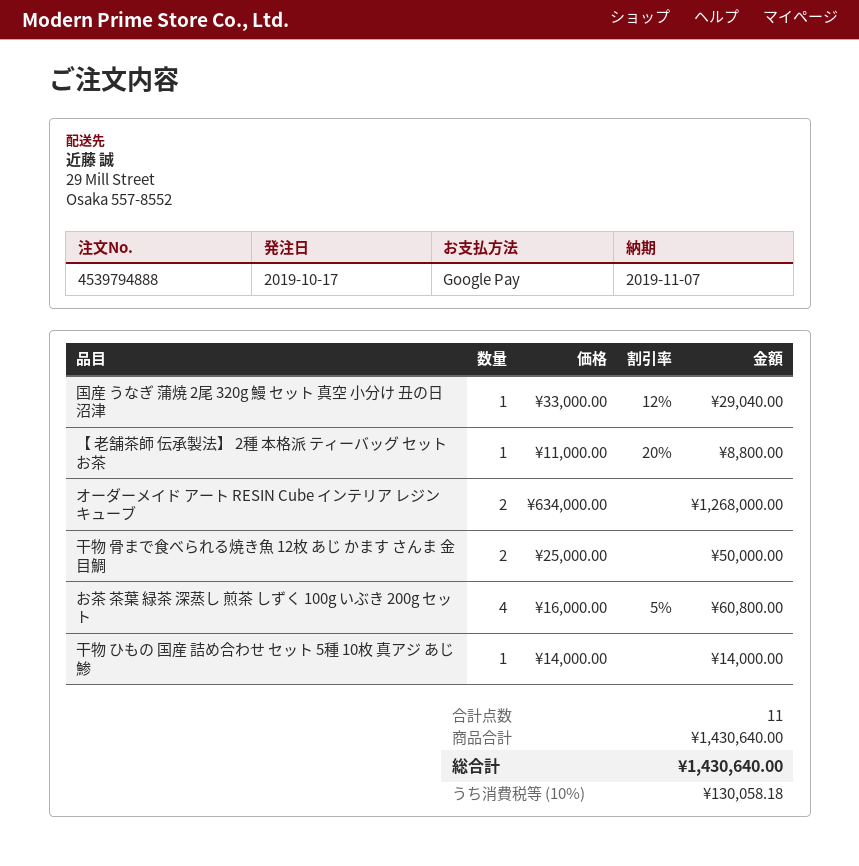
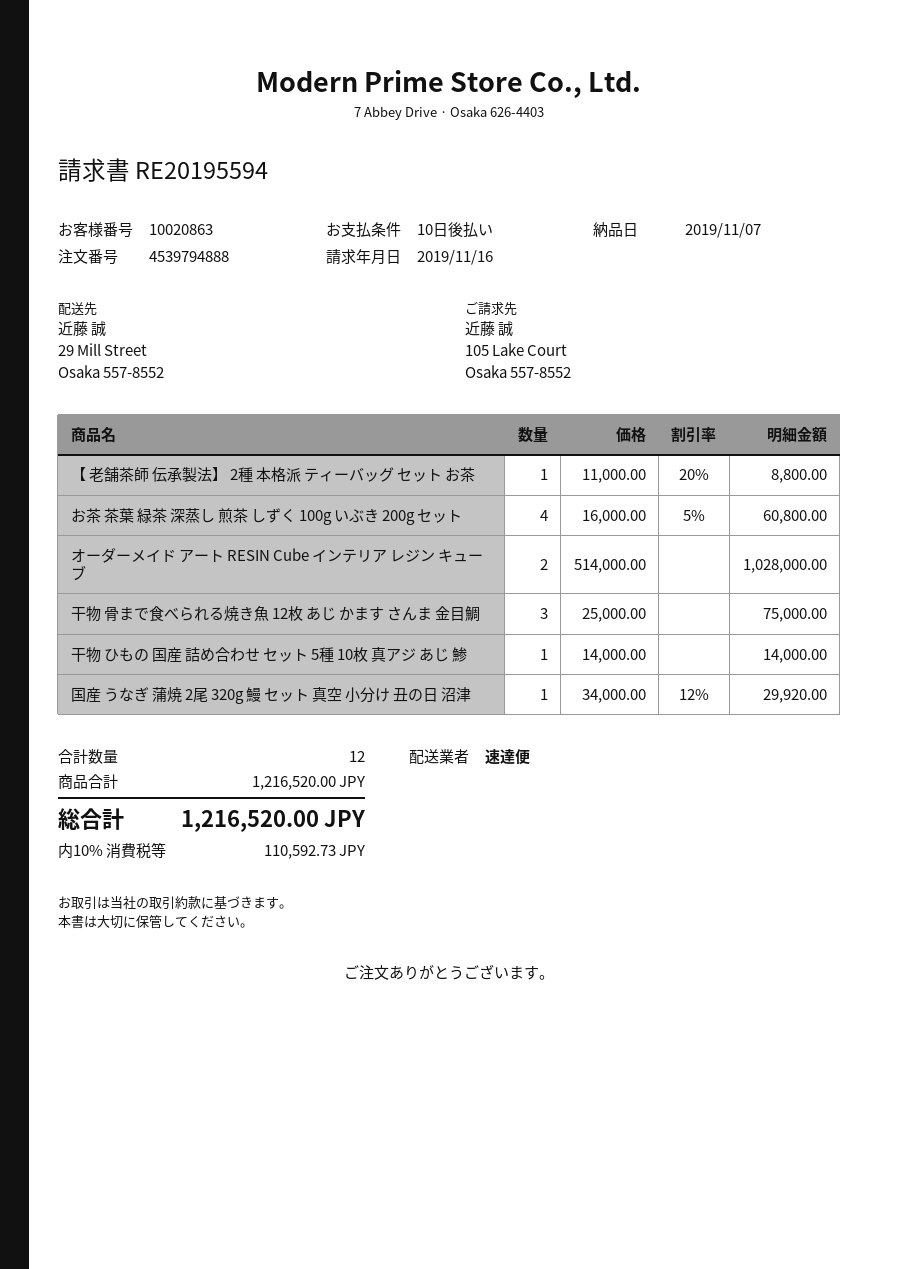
国産 うなぎ 蒲焼 2尾 320g 鰻 セット 真空 小分け 丑の日 沼津: 1 x 33000.00 - 12% = 29040.00 -> 1 x 34000.00 - 12% = 29920.00
オーダーメイド アート RESIN Cube インテリア レジン キューブ: 2 x 634000.00 = 1268000.00 -> 2 x 514000.00 = 1028000.00
干物 骨まで食べられる焼き魚 12枚 あじ かます さんま 金目鯛: 2 x 25000.00 = 50000.00 -> 3 x 25000.00 = 75000.00
total quantity: 11 -> 12
subtotal: 1430640.00 -> 1216520.00
tax: 10% = 130058.18 -> 10% = 110592.73
total: 1430640.00 -> 1216520.00

